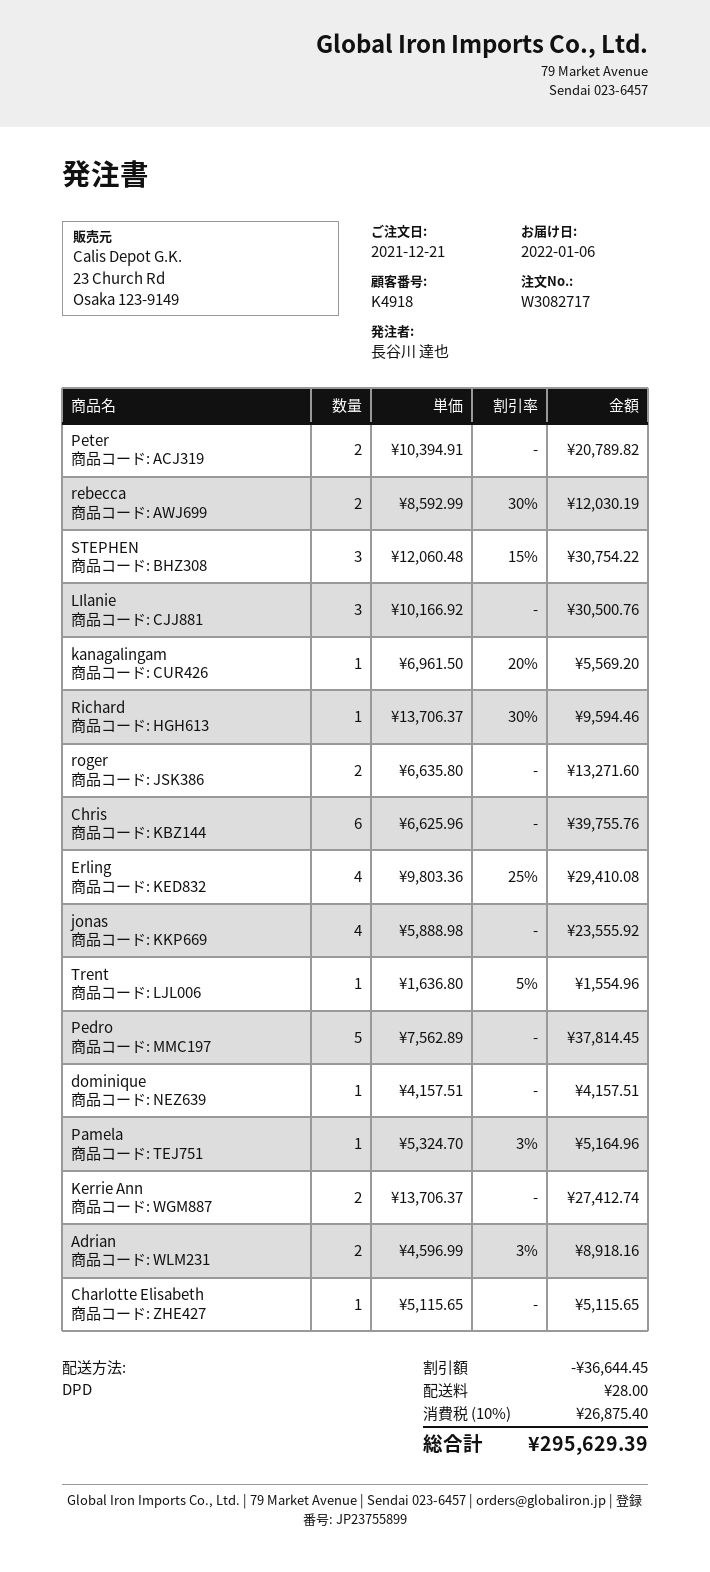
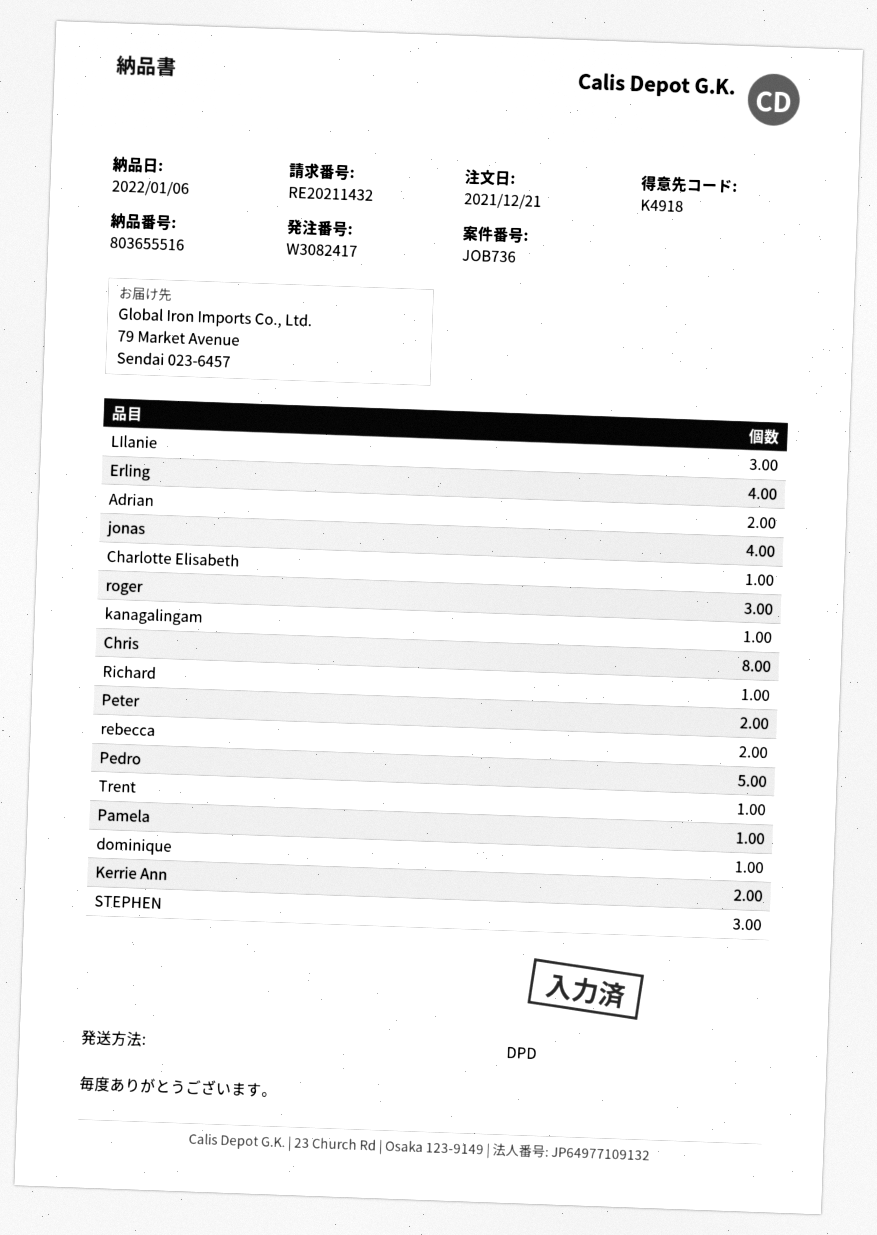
order number: W3082717 -> W3082417
roger: 2 -> 3
Chris: 6 -> 8

